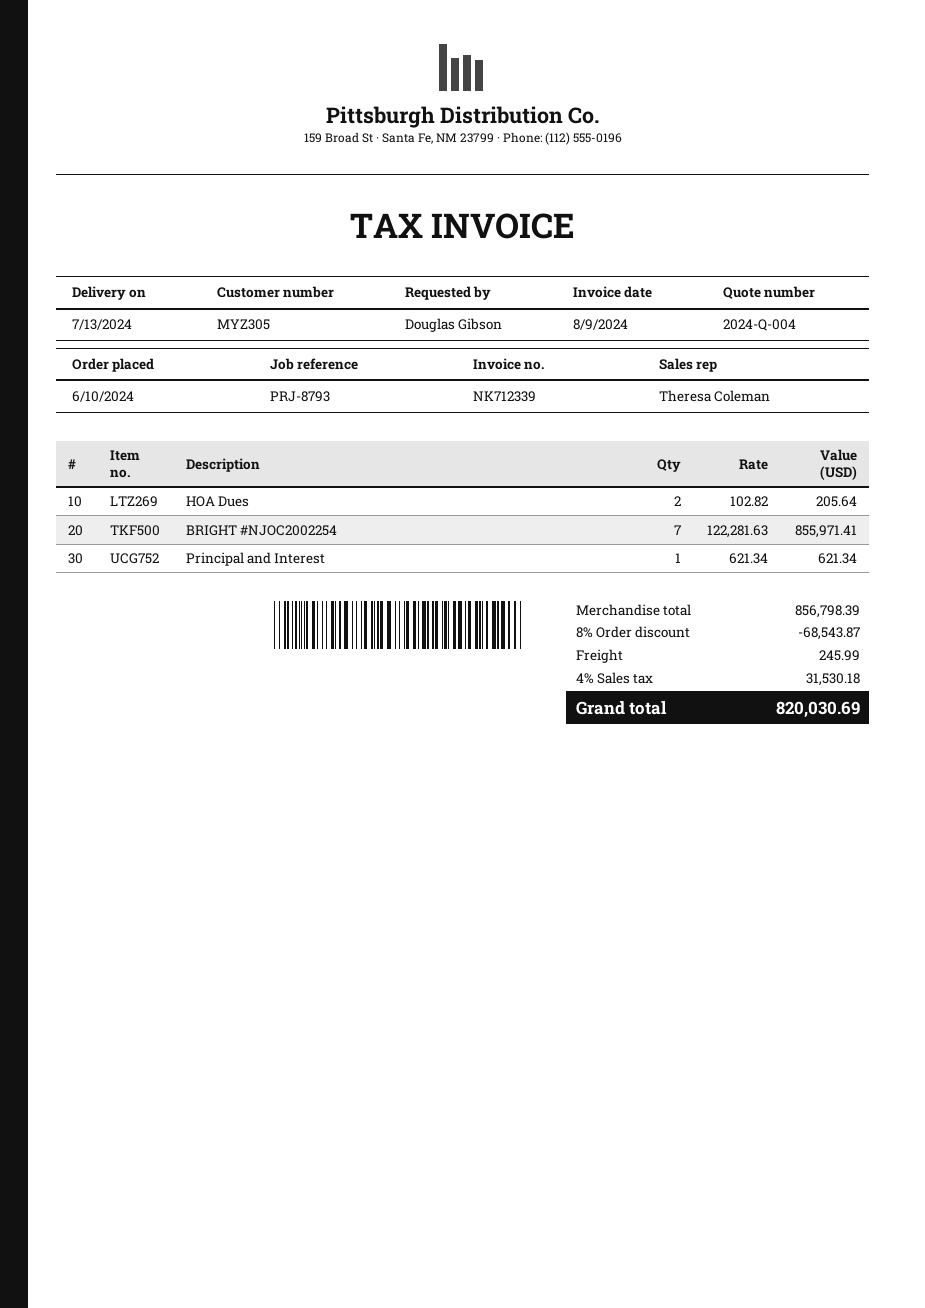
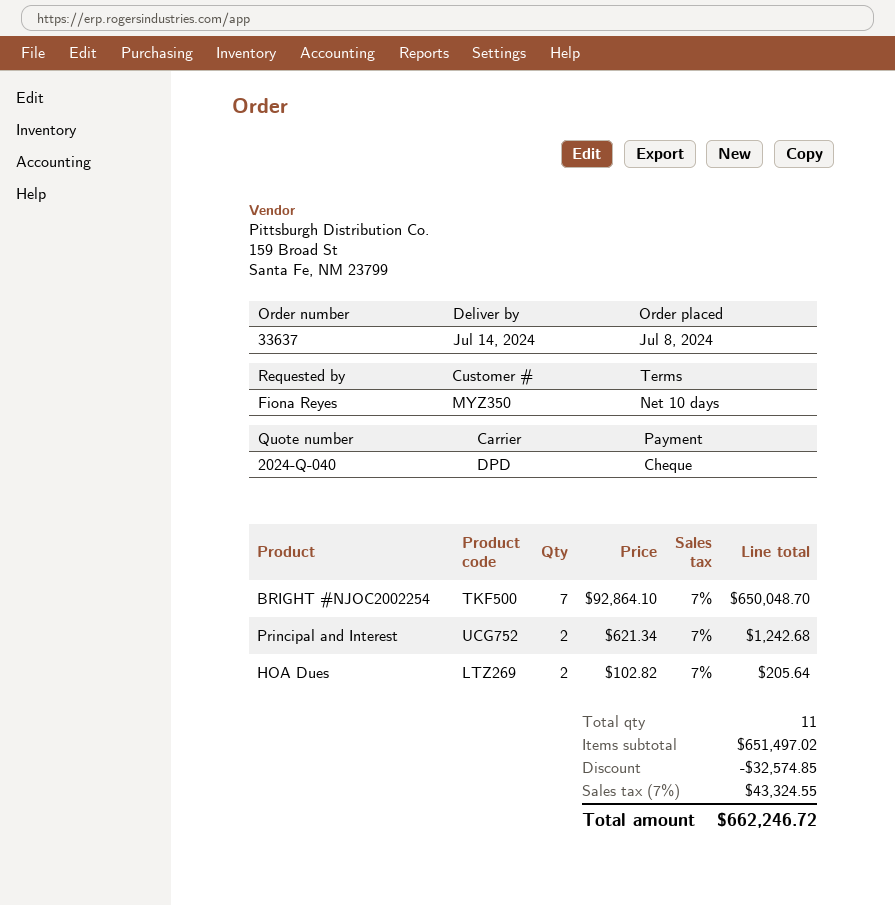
quote number: 2024-Q-004 -> 2024-Q-040
order date: 2024-06-10 -> 2024-07-08
delivery date: 2024-07-13 -> 2024-07-14
customer number: MYZ305 -> MYZ350
ordered by: Douglas Gibson -> Fiona Reyes
BRIGHT #NJOC2002254: 7 x 122281.63 = 855971.41 -> 7 x 92864.10 = 650048.70
Principal and Interest: 1 x 621.34 = 621.34 -> 2 x 621.34 = 1242.68
subtotal: 856798.39 -> 651497.02
discount: 68543.87 -> 32574.85
shipping: 245.99 -> none
tax: 4% = 31530.18 -> 7% = 43324.55
total: 820030.69 -> 662246.72

